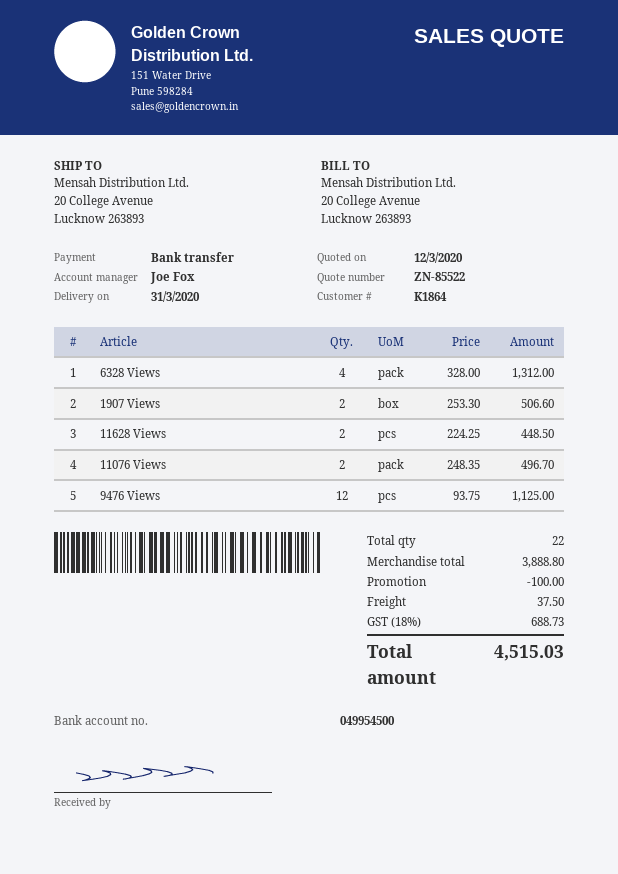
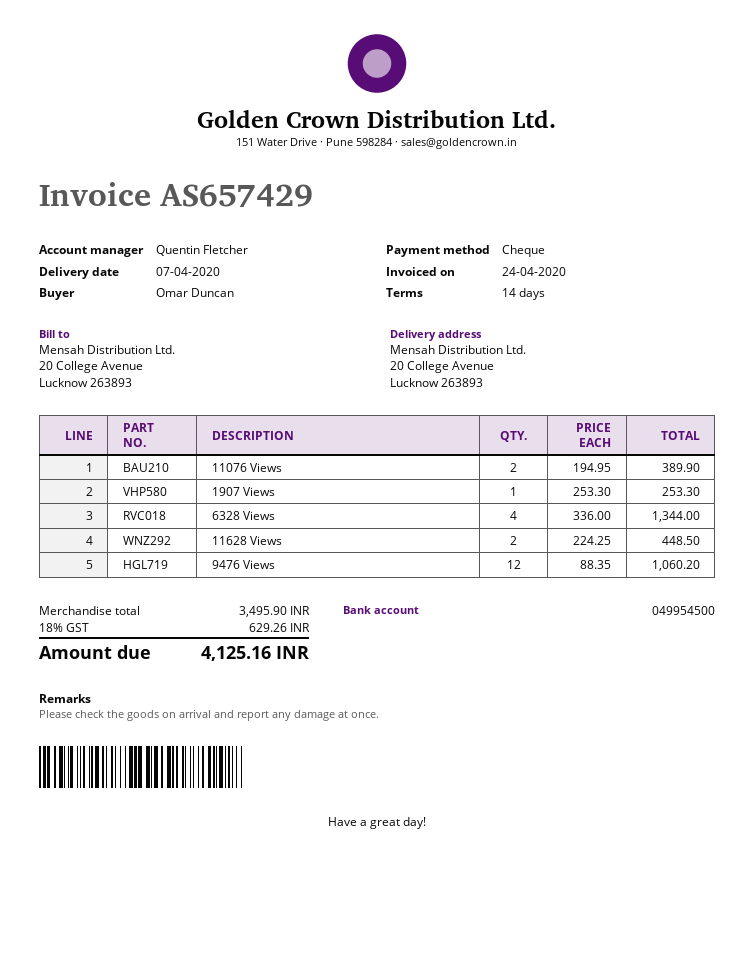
delivery date: 2020-03-31 -> 2020-04-07
sales rep: Joe Fox -> Quentin Fletcher
payment method: bank transfer -> cheque
6328 Views: 4 x 328.00 = 1312.00 -> 4 x 336.00 = 1344.00
1907 Views: 2 x 253.30 = 506.60 -> 1 x 253.30 = 253.30
11076 Views: 2 x 248.35 = 496.70 -> 2 x 194.95 = 389.90
9476 Views: 12 x 93.75 = 1125.00 -> 12 x 88.35 = 1060.20
subtotal: 3888.80 -> 3495.90
discount: 100.00 -> none
shipping: 37.50 -> none
tax: 18% = 688.73 -> 18% = 629.26
total: 4515.03 -> 4125.16

